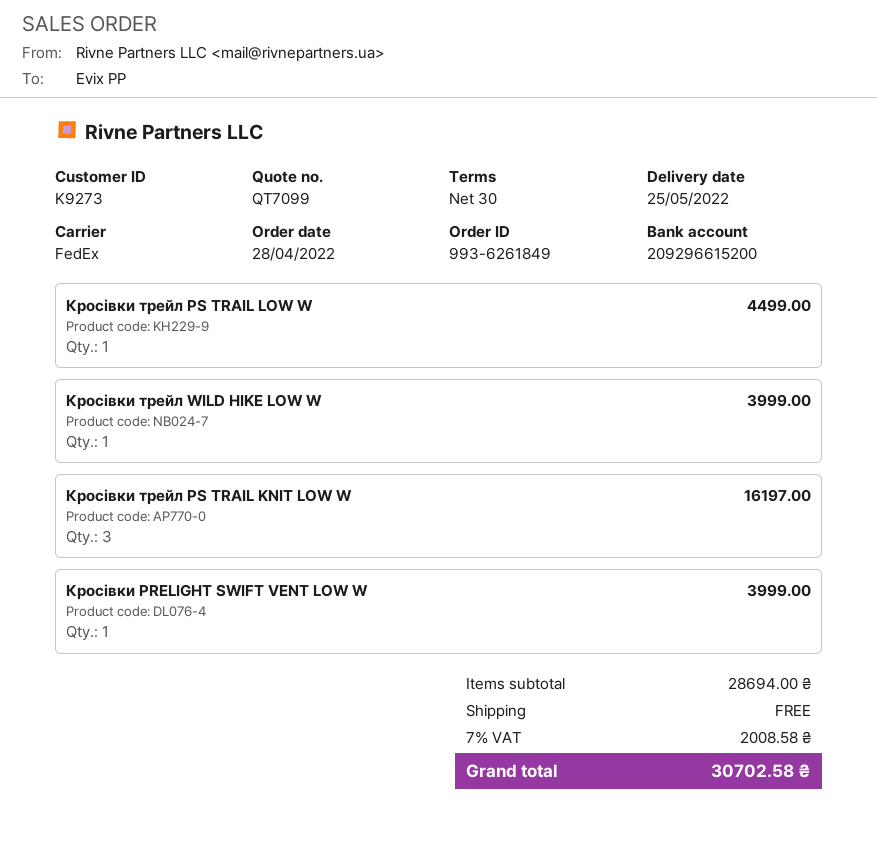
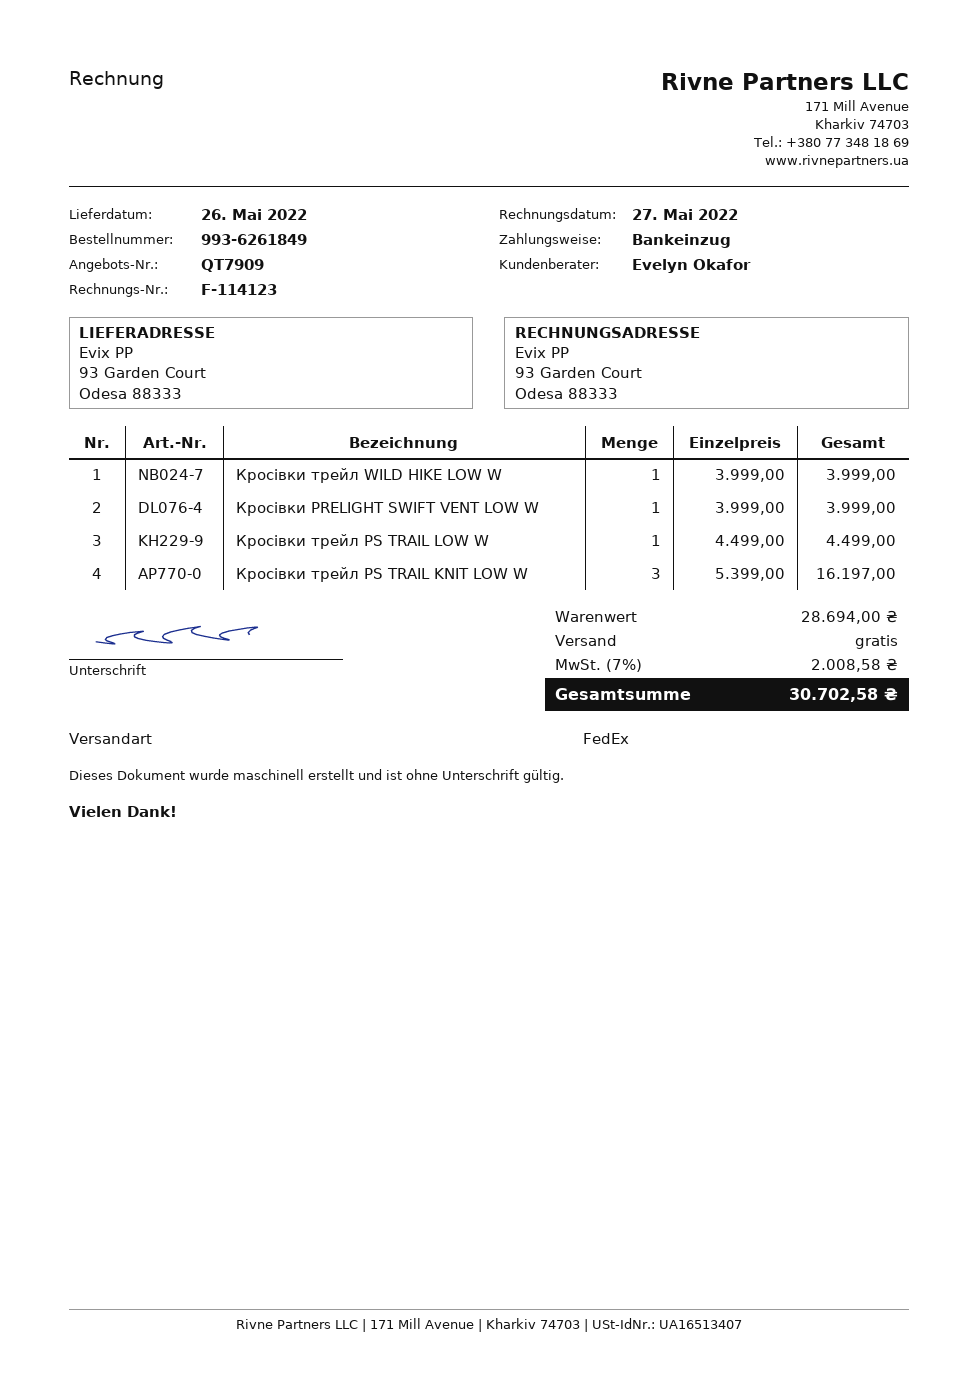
quote number: QT7099 -> QT7909
delivery date: 2022-05-25 -> 2022-05-26

